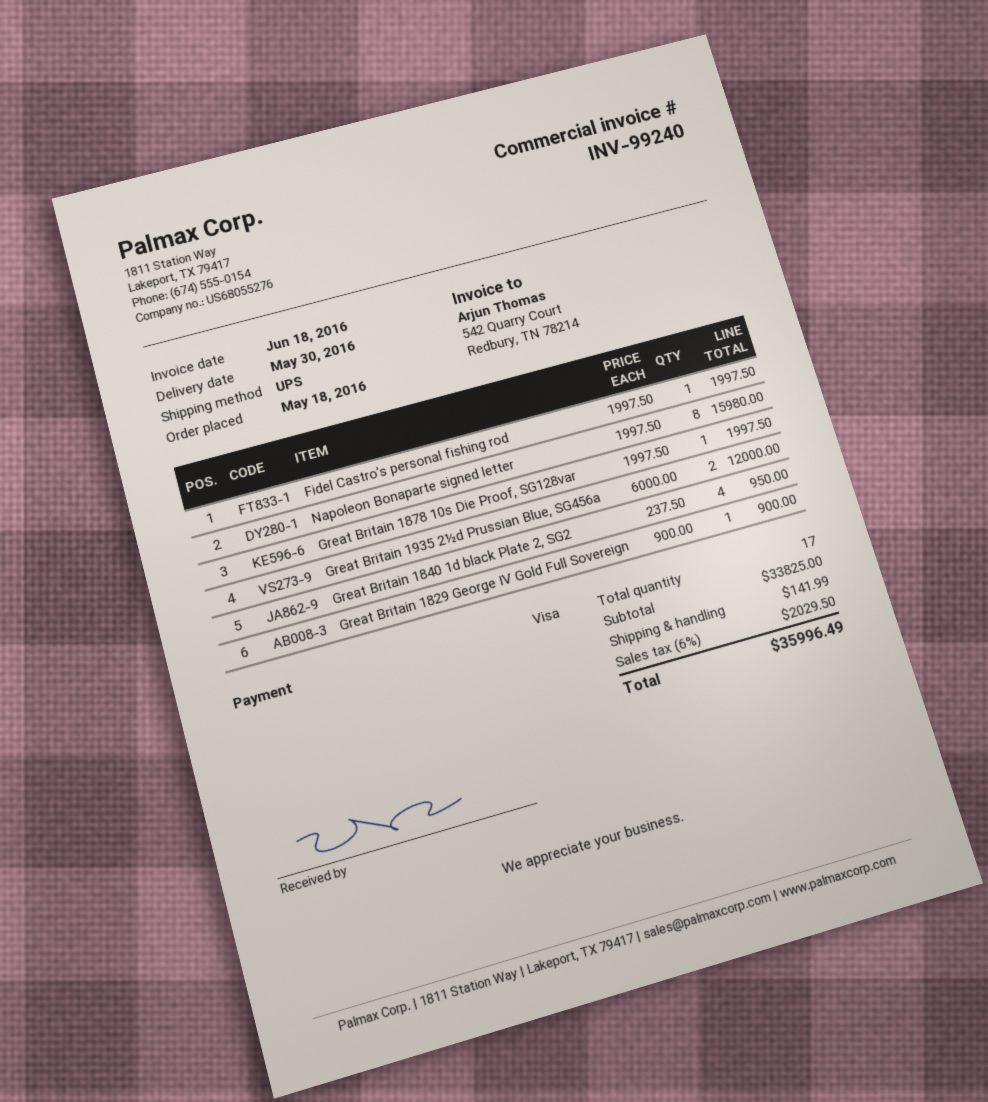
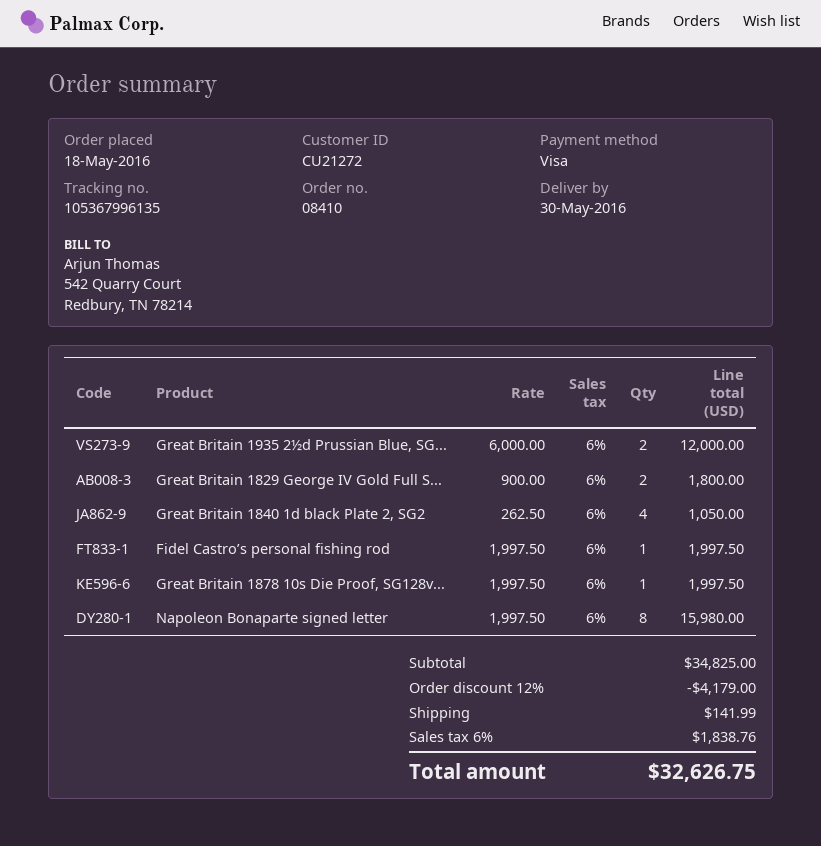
Great Britain 1840 1d black Plate 2, SG2: 4 x 237.50 = 950.00 -> 4 x 262.50 = 1050.00
Great Britain 1829 George IV Gold Full Sovereign: 1 x 900.00 = 900.00 -> 2 x 900.00 = 1800.00
subtotal: 33825.00 -> 34825.00
discount: none -> 12% = 4179.00
tax: 6% = 2029.50 -> 6% = 1838.76
total: 35996.49 -> 32626.75

